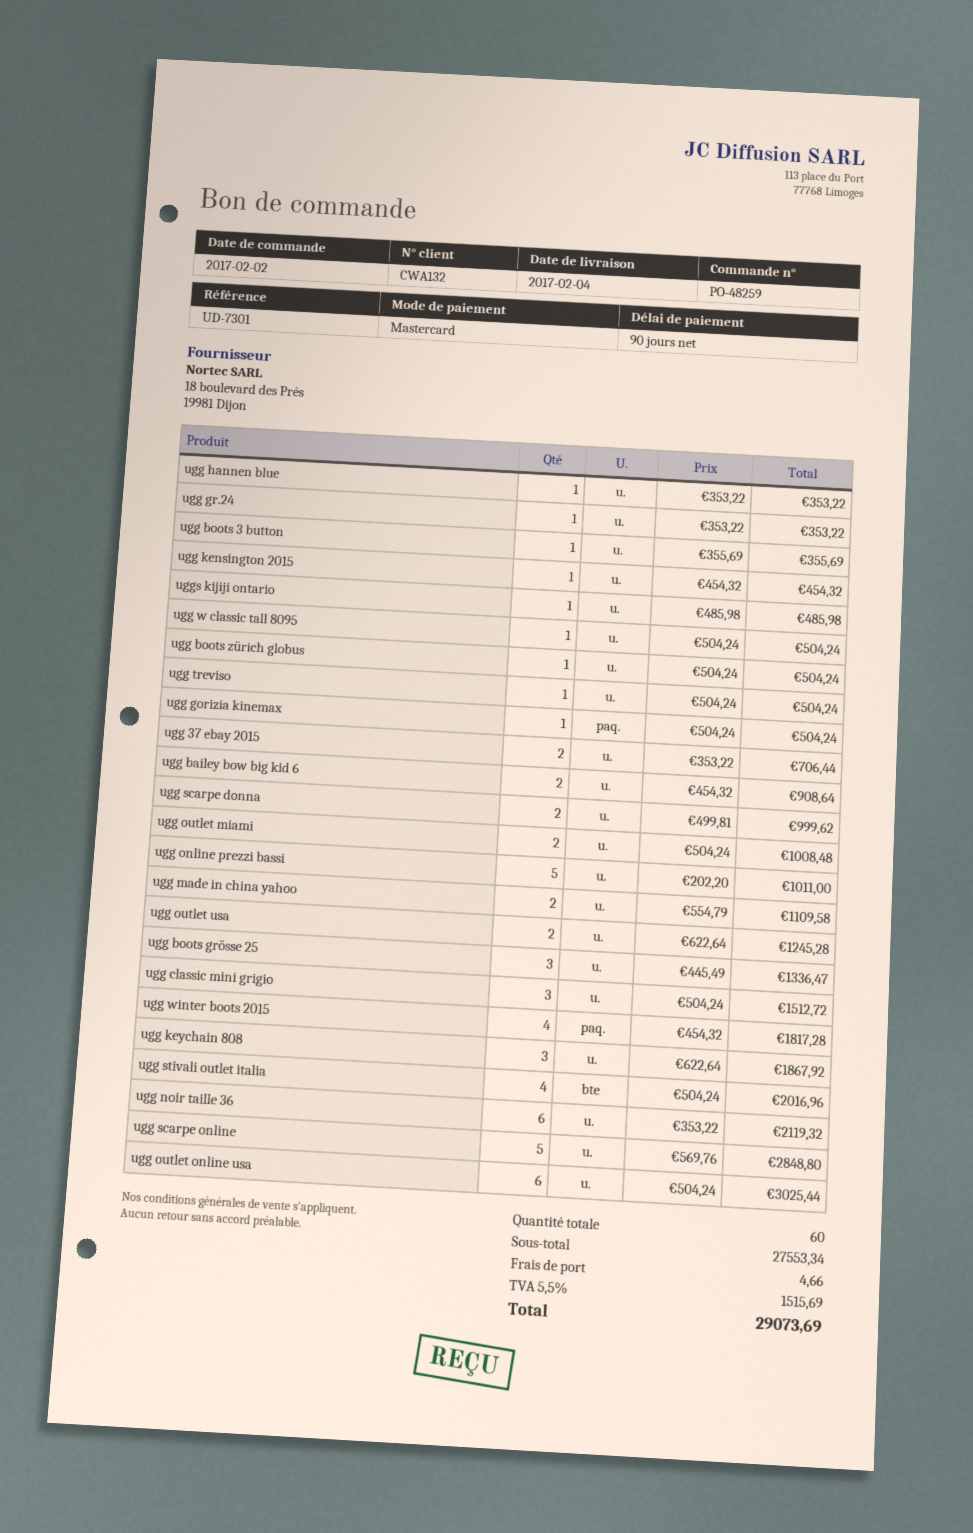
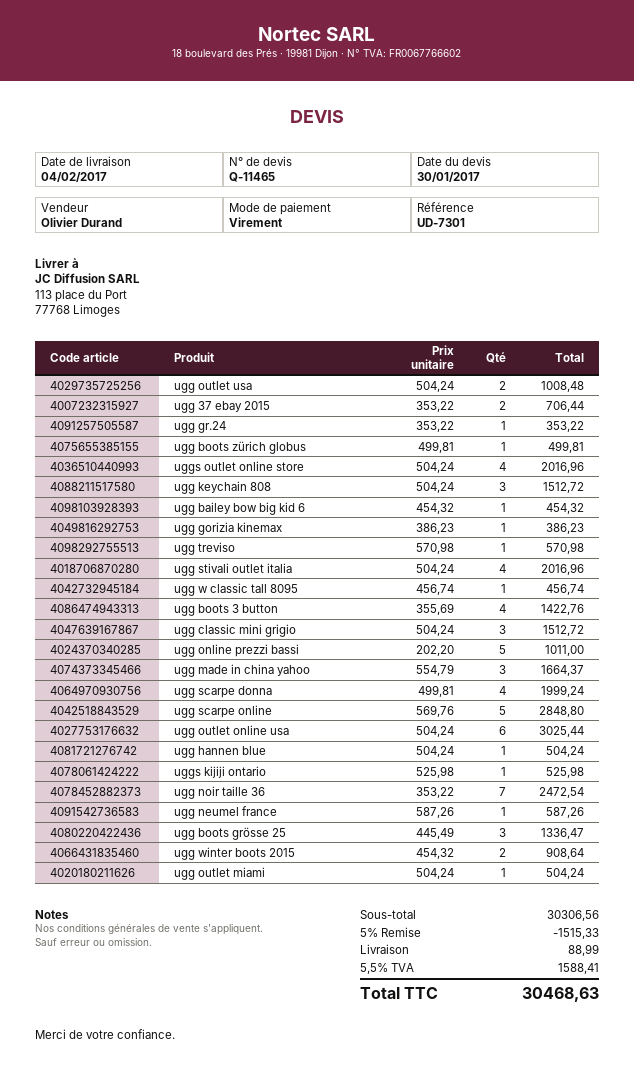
payment method: Mastercard -> bank transfer
ugg hannen blue: 1 x 353.22 = 353.22 -> 1 x 504.24 = 504.24
ugg boots 3 button: 1 x 355.69 = 355.69 -> 4 x 355.69 = 1422.76
ugg kensington 2015: 1 x 454.32 = 454.32 -> none
uggs kijiji ontario: 1 x 485.98 = 485.98 -> 1 x 525.98 = 525.98
ugg w classic tall 8095: 1 x 504.24 = 504.24 -> 1 x 456.74 = 456.74
ugg boots zürich globus: 1 x 504.24 = 504.24 -> 1 x 499.81 = 499.81
ugg treviso: 1 x 504.24 = 504.24 -> 1 x 570.98 = 570.98
ugg gorizia kinemax: 1 x 504.24 = 504.24 -> 1 x 386.23 = 386.23
ugg bailey bow big kid 6: 2 x 454.32 = 908.64 -> 1 x 454.32 = 454.32
ugg scarpe donna: 2 x 499.81 = 999.62 -> 4 x 499.81 = 1999.24
ugg outlet miami: 2 x 504.24 = 1008.48 -> 1 x 504.24 = 504.24
ugg made in china yahoo: 2 x 554.79 = 1109.58 -> 3 x 554.79 = 1664.37
ugg outlet usa: 2 x 622.64 = 1245.28 -> 2 x 504.24 = 1008.48
ugg winter boots 2015: 4 x 454.32 = 1817.28 -> 2 x 454.32 = 908.64
ugg keychain 808: 3 x 622.64 = 1867.92 -> 3 x 504.24 = 1512.72
ugg noir taille 36: 6 x 353.22 = 2119.32 -> 7 x 353.22 = 2472.54
uggs outlet online store: none -> 4 x 504.24 = 2016.96
ugg neumel france: none -> 1 x 587.26 = 587.26
subtotal: 27553.34 -> 30306.56
discount: none -> 5% = 1515.33
shipping: 4.66 -> 88.99
tax: 5.5% = 1515.69 -> 5.5% = 1588.41
total: 29073.69 -> 30468.63

